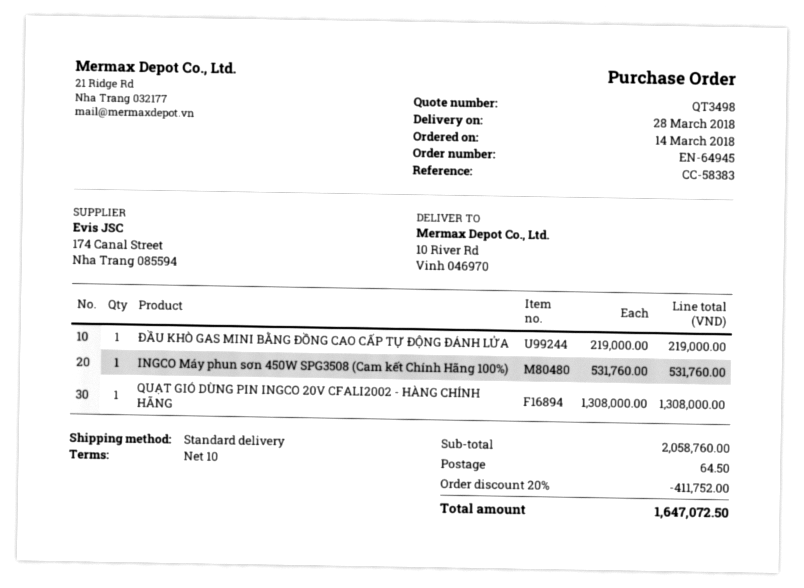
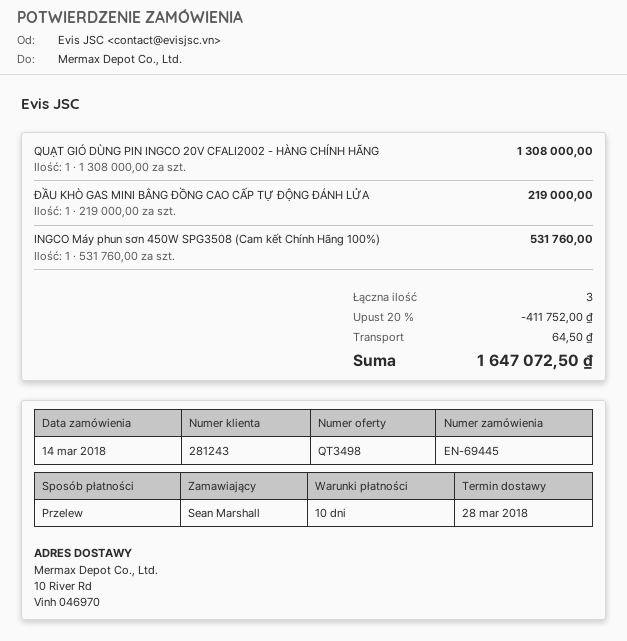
order number: EN-64945 -> EN-69445

